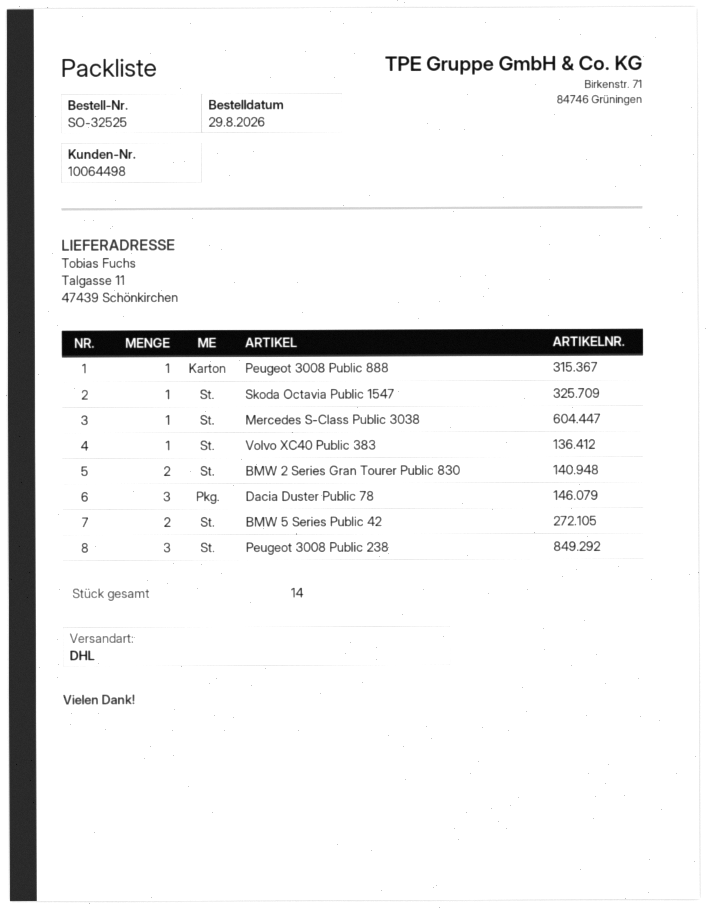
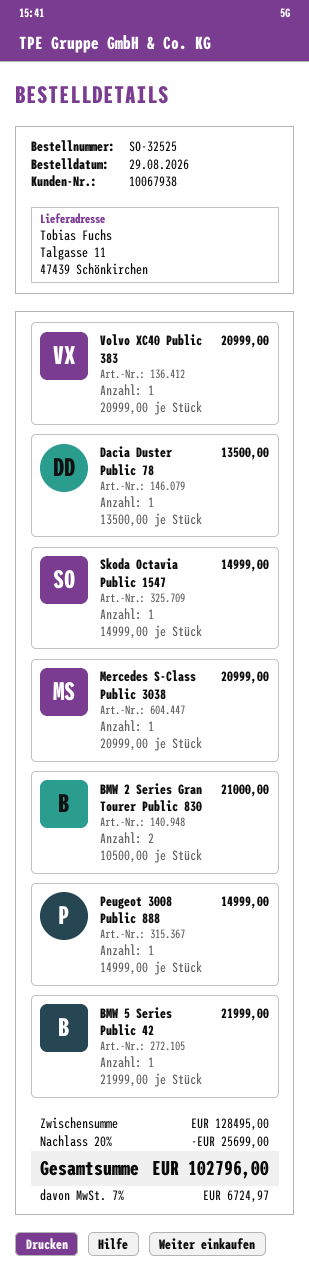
customer number: 10064498 -> 10067938
Dacia Duster Public 78: 3 -> 1
BMW 5 Series Public 42: 2 -> 1
Peugeot 3008 Public 238: 3 -> none

